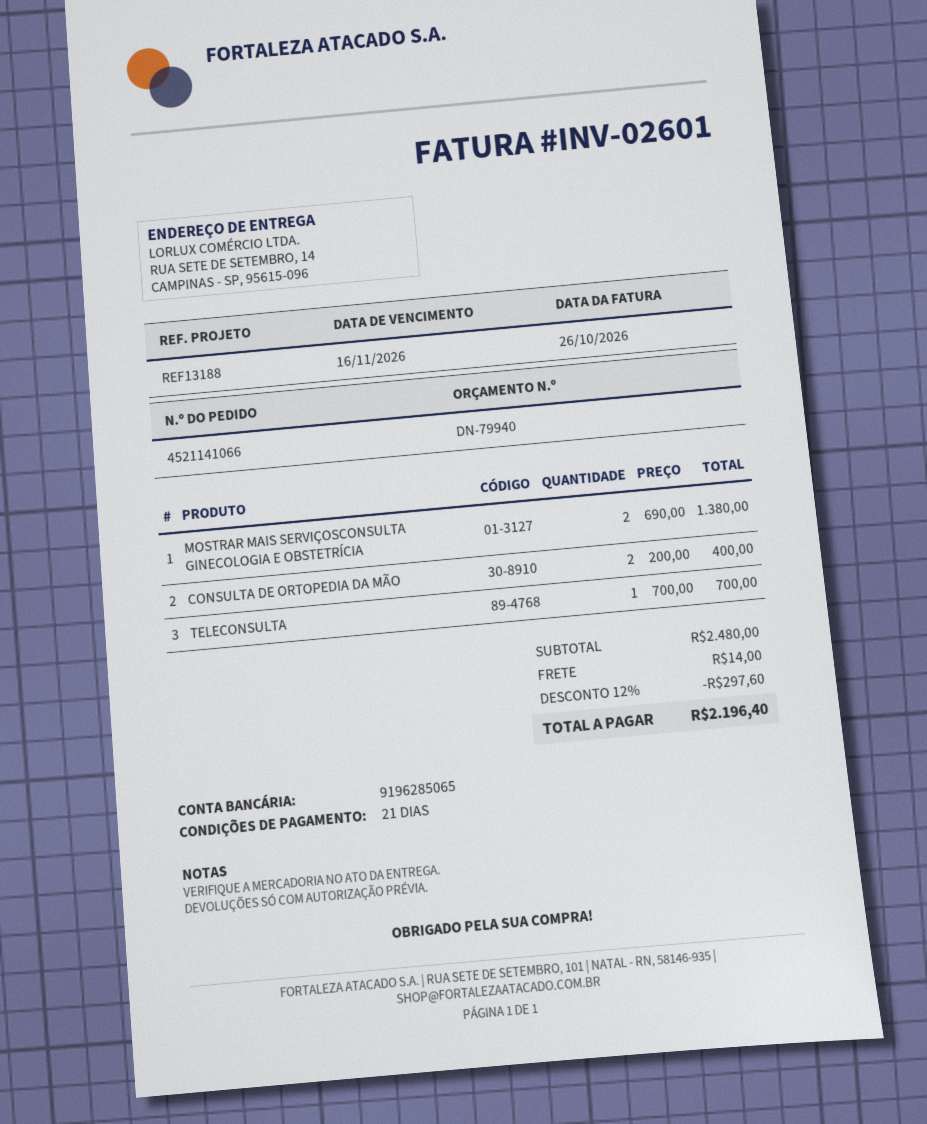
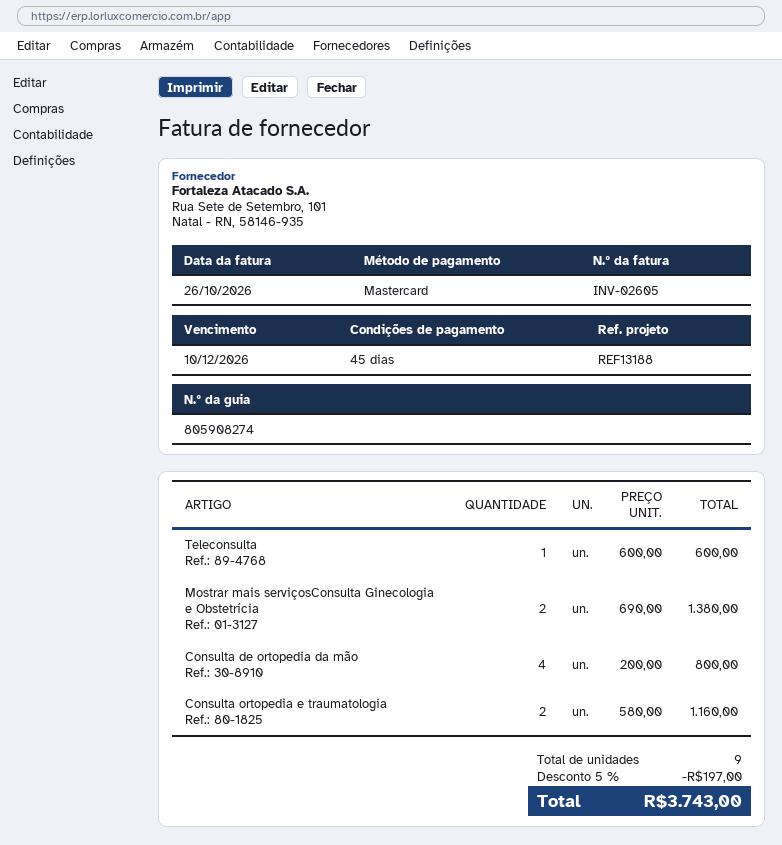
invoice number: INV-02601 -> INV-02605
payment terms: 21 days -> 45 days
due date: 2026-11-16 -> 2026-12-10
CONSULTA DE ORTOPEDIA DA MÃO: 2 x 200.00 = 400.00 -> 4 x 200.00 = 800.00
TELECONSULTA: 1 x 700.00 = 700.00 -> 1 x 600.00 = 600.00
Consulta ortopedia e traumatologia: none -> 2 x 580.00 = 1160.00
discount: 12% = 297.60 -> 5% = 197.00
shipping: 14.00 -> none
total: 2196.40 -> 3743.00

